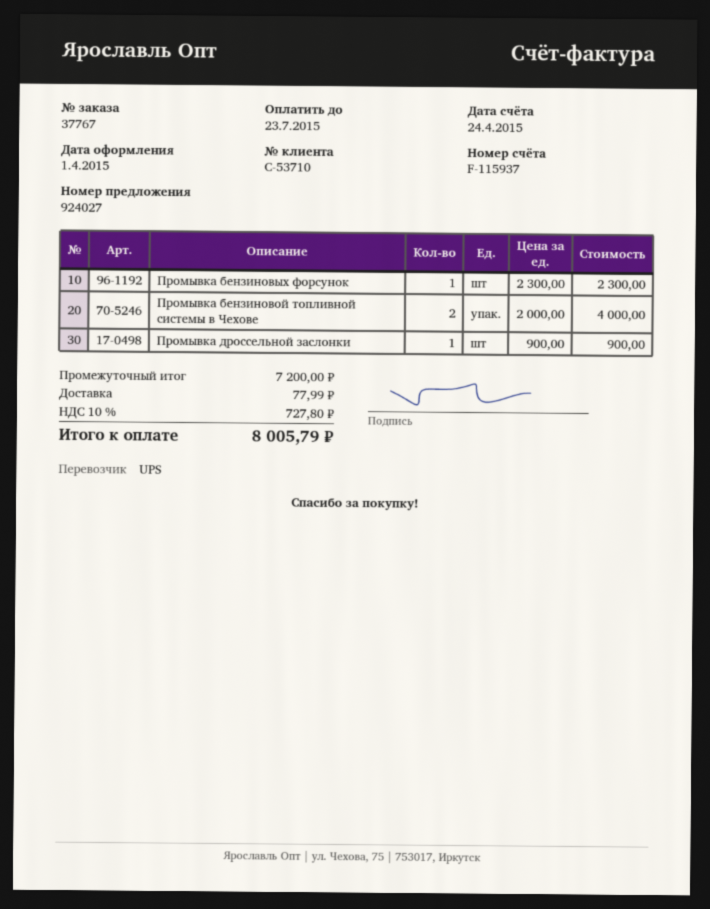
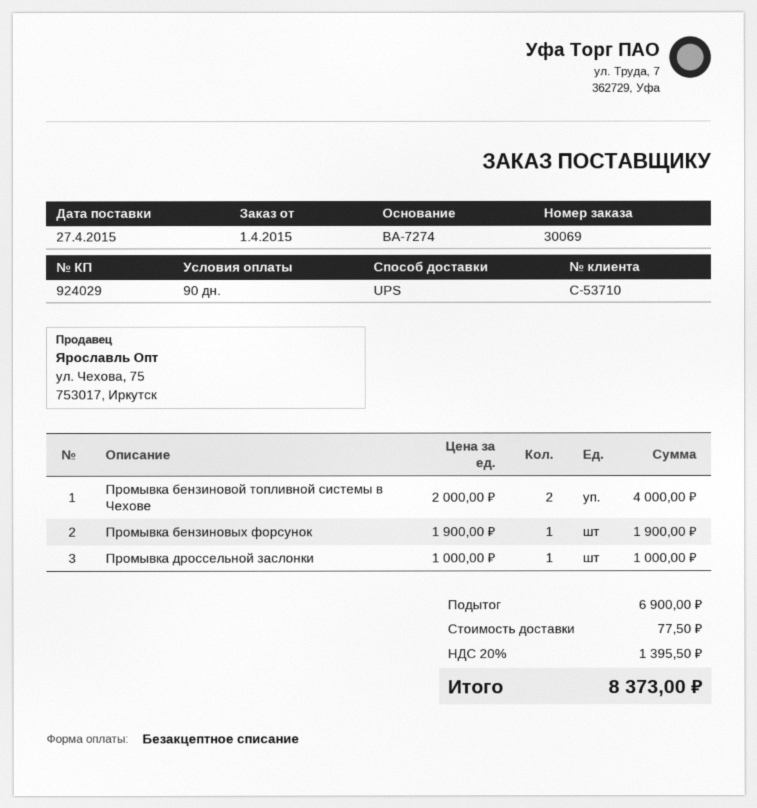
quote number: 924027 -> 924029
order number: 37767 -> 30069
Промывка бензиновых форсунок: 1 x 2300.00 = 2300.00 -> 1 x 1900.00 = 1900.00
Промывка дроссельной заслонки: 1 x 900.00 = 900.00 -> 1 x 1000.00 = 1000.00
subtotal: 7200.00 -> 6900.00
shipping: 77.99 -> 77.50
tax: 10% = 727.80 -> 20% = 1395.50
total: 8005.79 -> 8373.00

